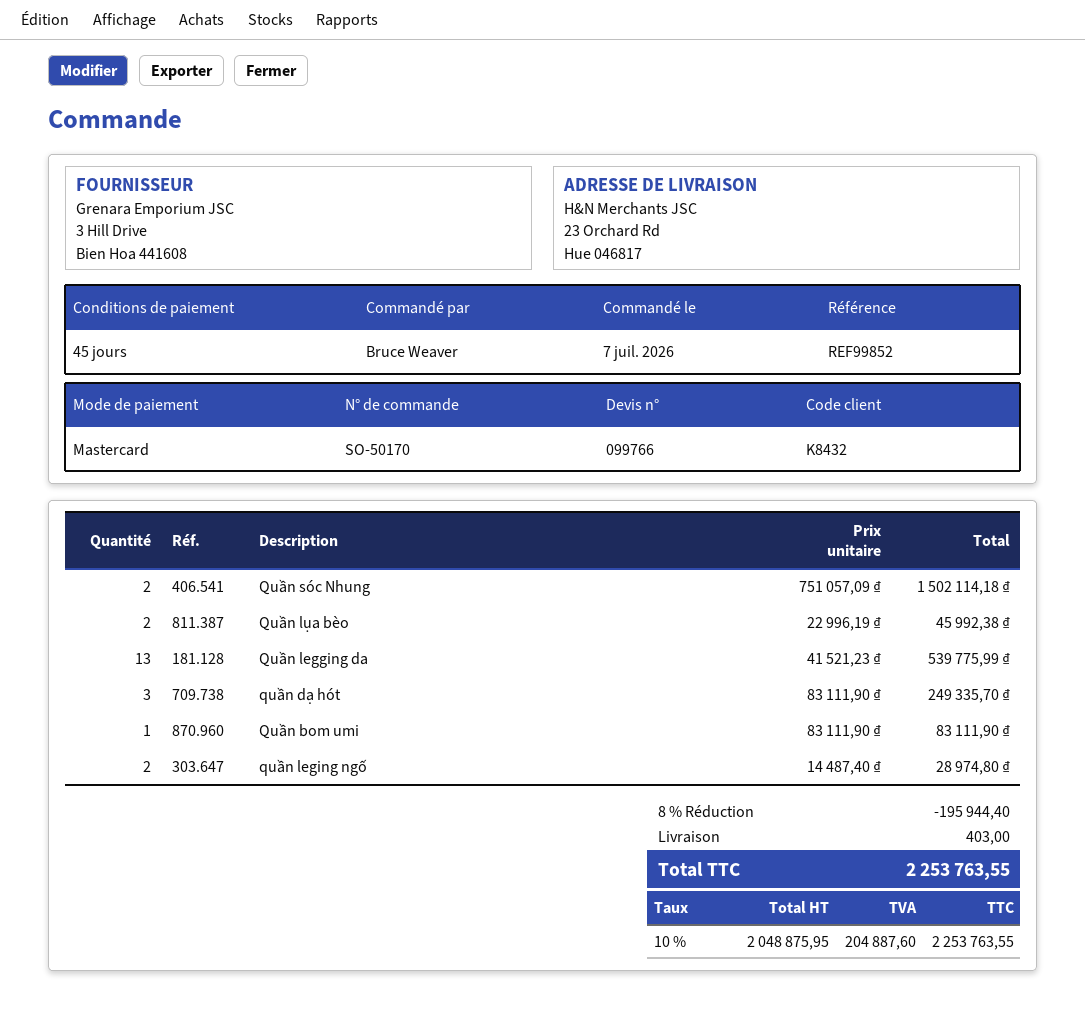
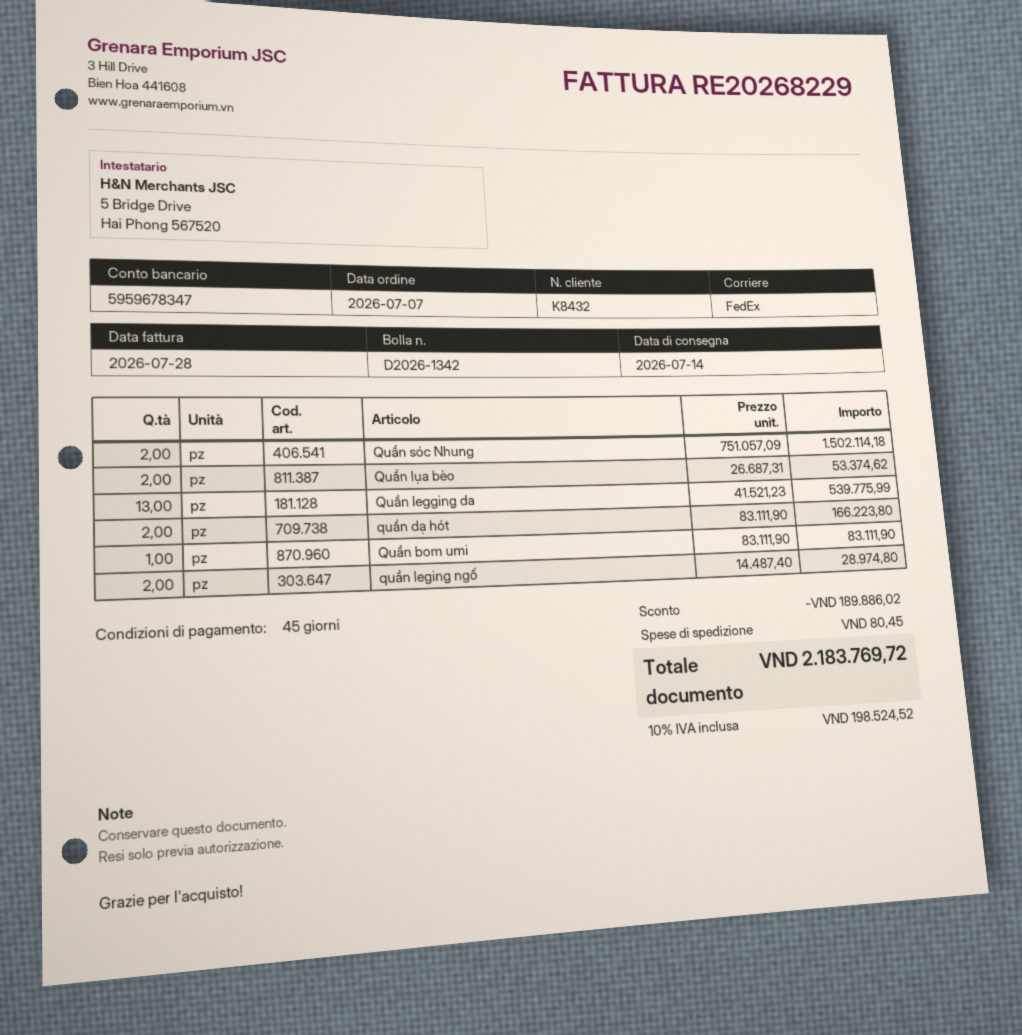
Quần lụa bèo: 2 x 22996.19 = 45992.38 -> 2 x 26687.31 = 53374.62
quần dạ hót: 3 x 83111.90 = 249335.70 -> 2 x 83111.90 = 166223.80
discount: 195944.40 -> 189886.02
shipping: 403.00 -> 80.45
tax: 10% = 204887.60 -> 10% = 198524.52
total: 2253763.55 -> 2183769.72

